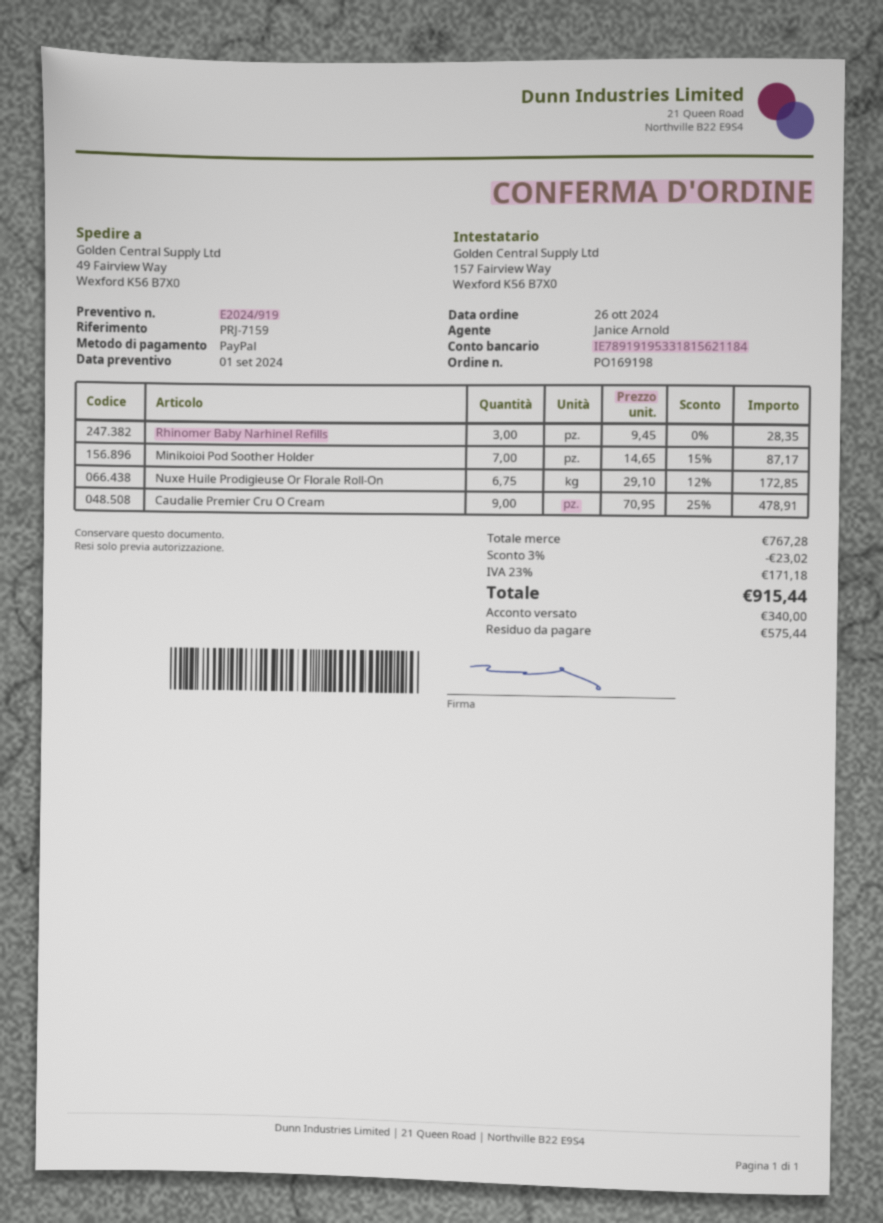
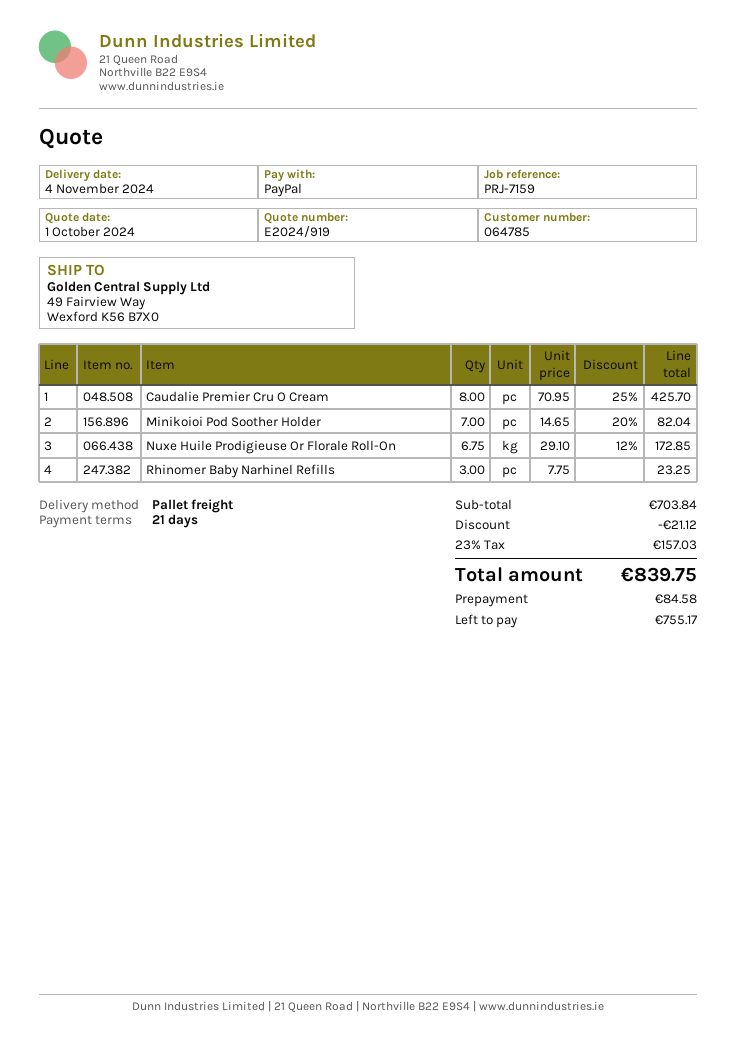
quote date: 2024-09-01 -> 2024-10-01
Rhinomer Baby Narhinel Refills: 3 x 9.45 = 28.35 -> 3 x 7.75 = 23.25
Minikoioi Pod Soother Holder: 7 x 14.65 - 15% = 87.17 -> 7 x 14.65 - 20% = 82.04
Caudalie Premier Cru O Cream: 9 x 70.95 - 25% = 478.91 -> 8 x 70.95 - 25% = 425.70
subtotal: 767.28 -> 703.84
discount: 23.02 -> 21.12
tax: 23% = 171.18 -> 23% = 157.03
total: 915.44 -> 839.75
deposit: 340.00 -> 84.58
balance: 575.44 -> 755.17

